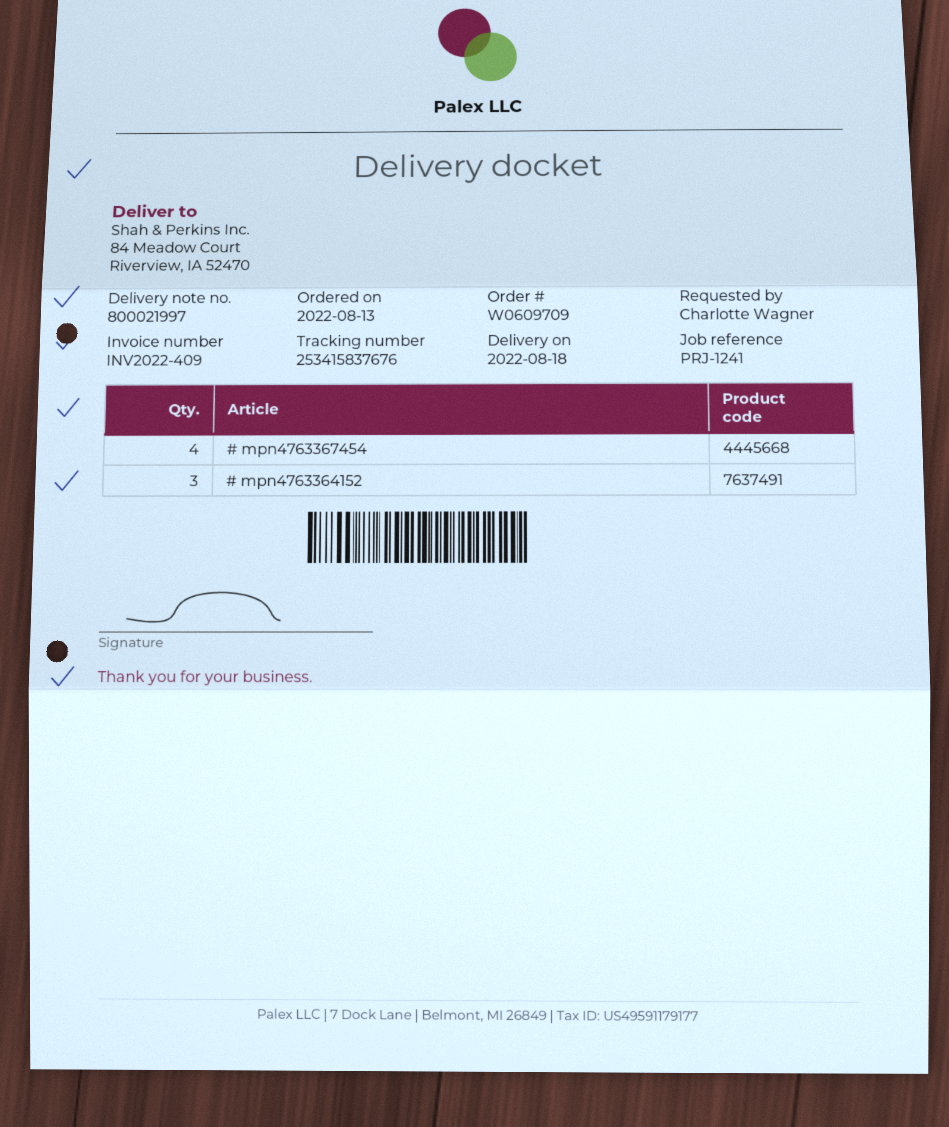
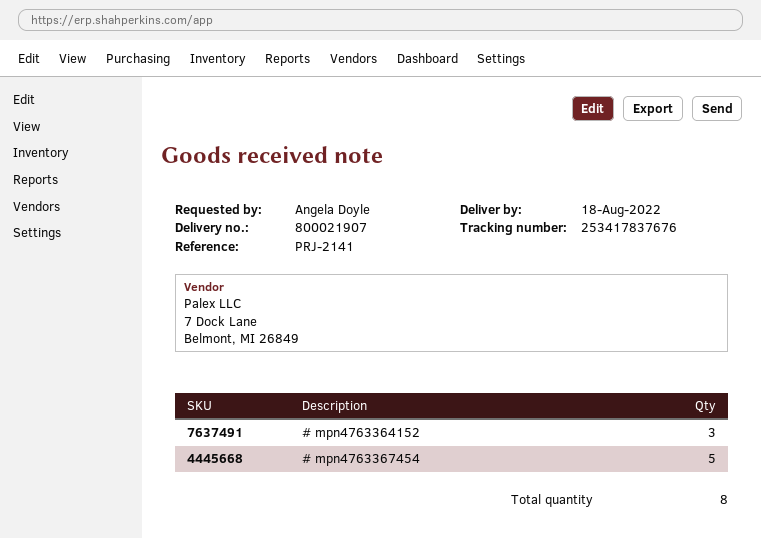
delivery note number: 800021997 -> 800021907
reference: PRJ-1241 -> PRJ-2141
ordered by: Charlotte Wagner -> Angela Doyle
tracking number: 253415837676 -> 253417837676
# mpn4763367454: 4 -> 5

